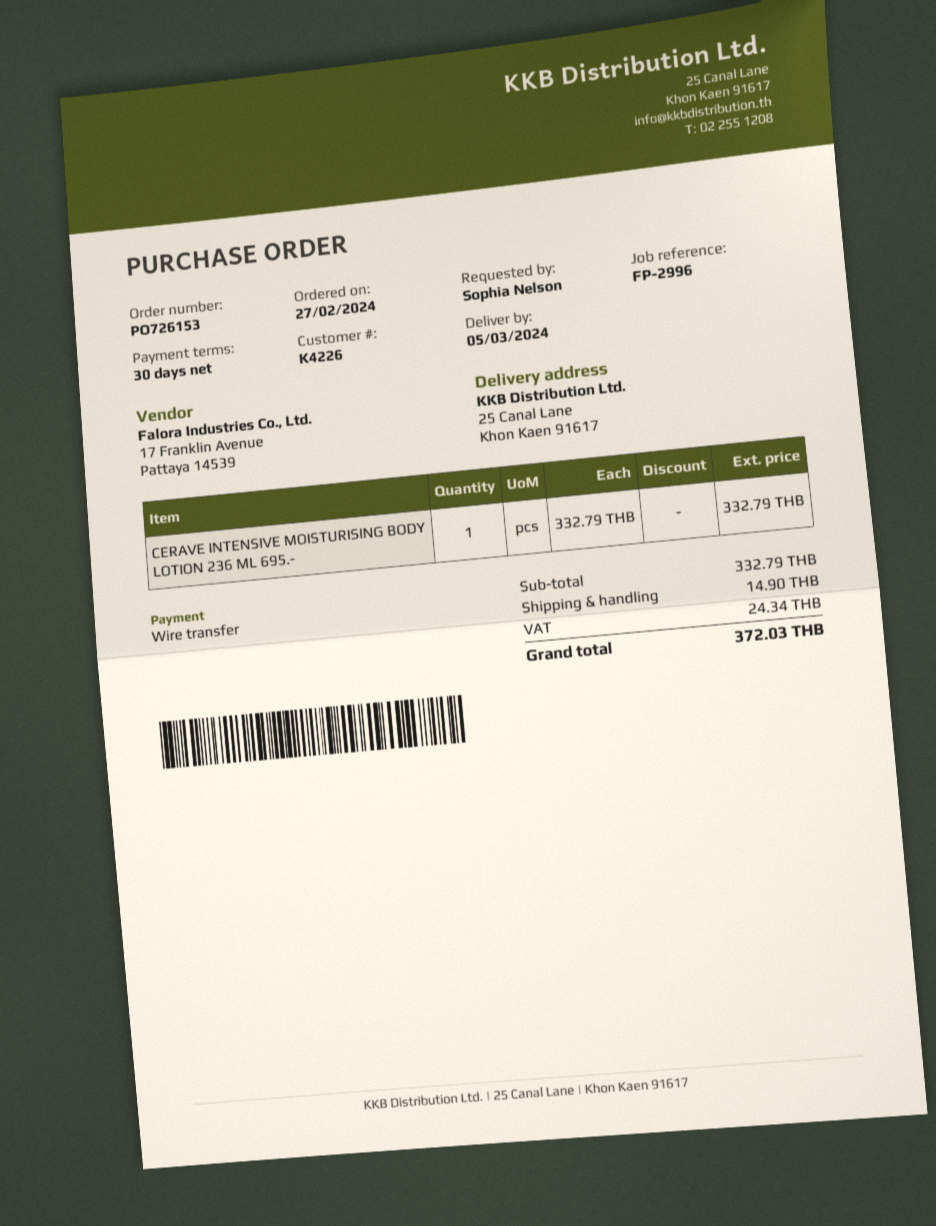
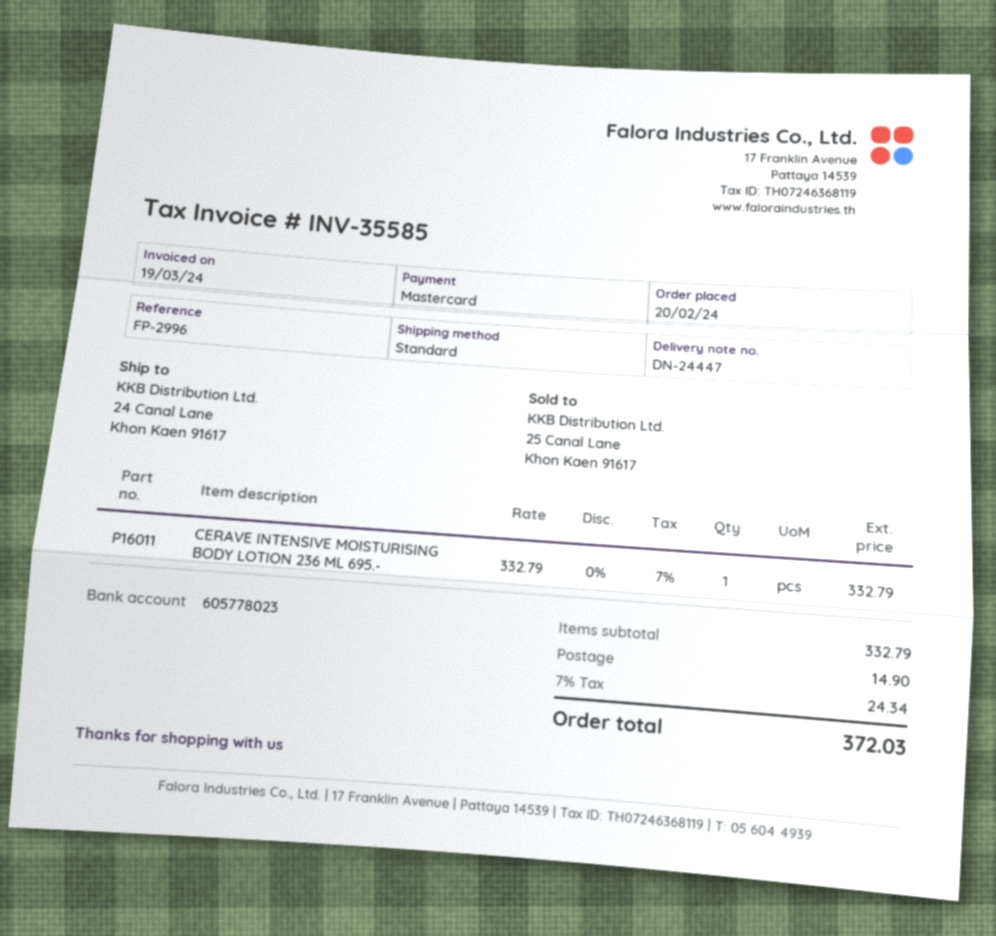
order date: 2024-02-27 -> 2024-02-20
payment method: bank transfer -> Mastercard
ship to: 25 Canal Lane, Khon Kaen 91617 -> 24 Canal Lane, Khon Kaen 91617

